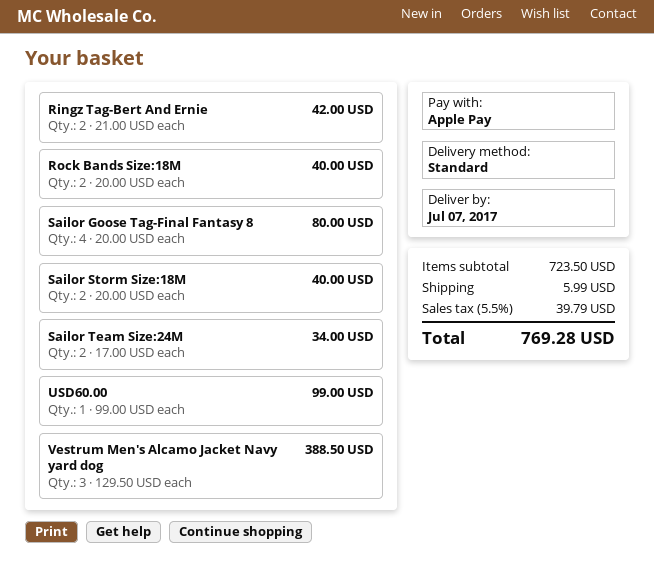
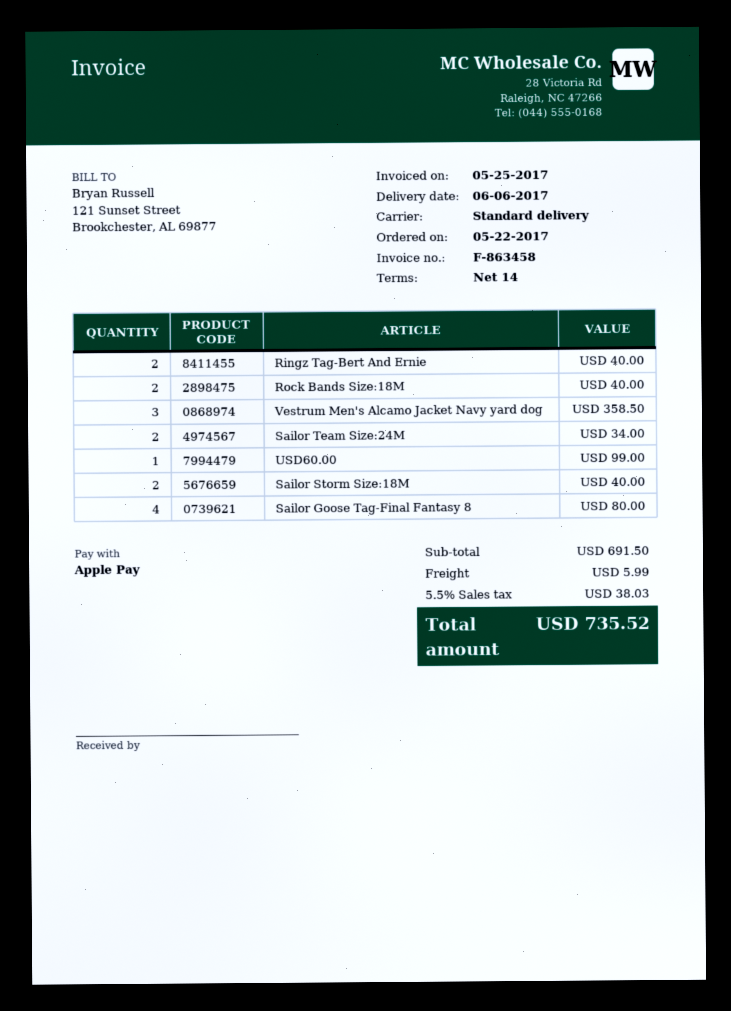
delivery date: 2017-07-07 -> 2017-06-06
Ringz Tag-Bert And Ernie: 2 for 42.00 -> 2 for 40.00
Vestrum Men's Alcamo Jacket Navy yard dog: 3 for 388.50 -> 3 for 358.50
subtotal: 723.50 -> 691.50
tax: 5.5% = 39.79 -> 5.5% = 38.03
total: 769.28 -> 735.52

